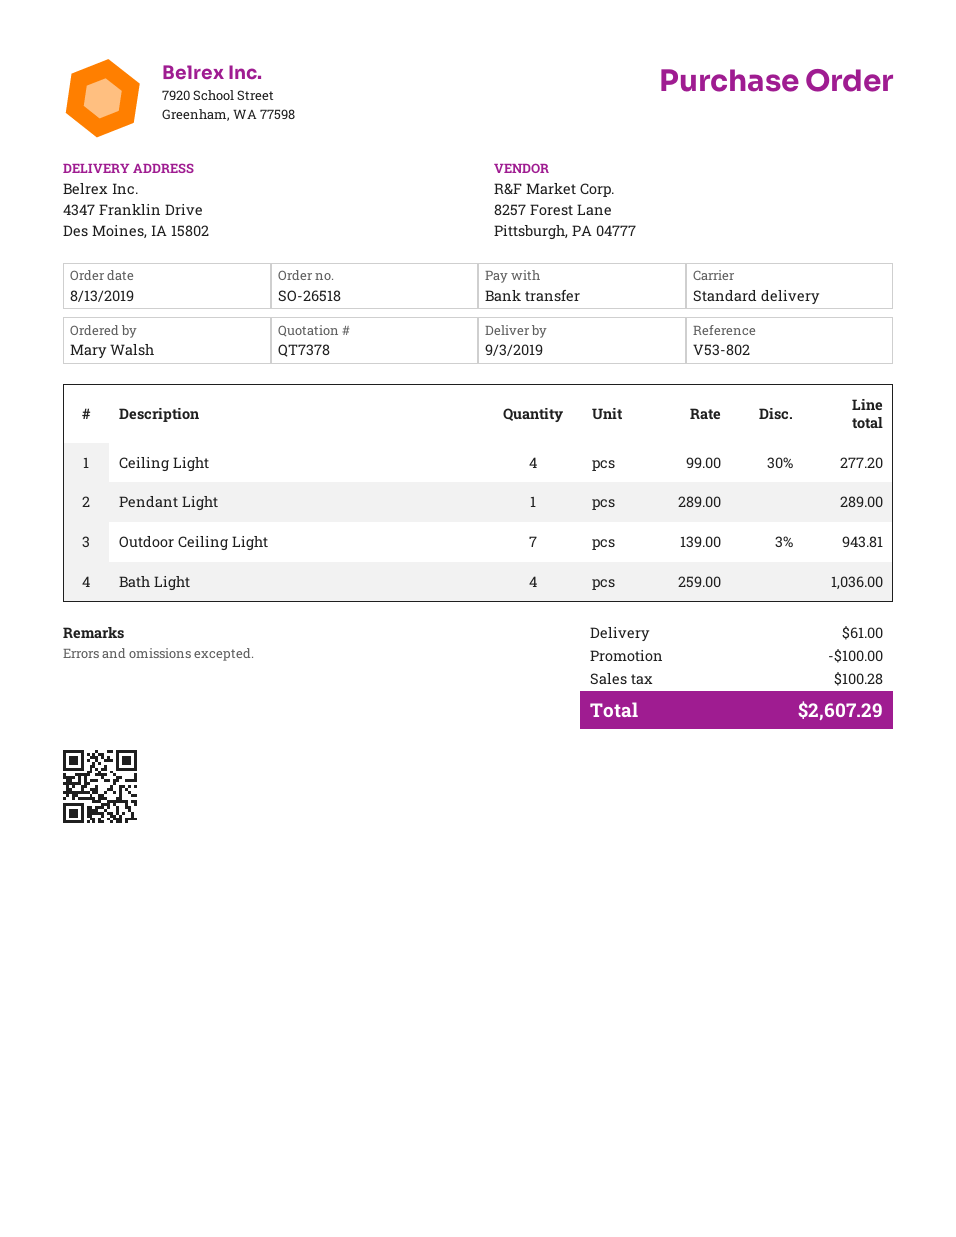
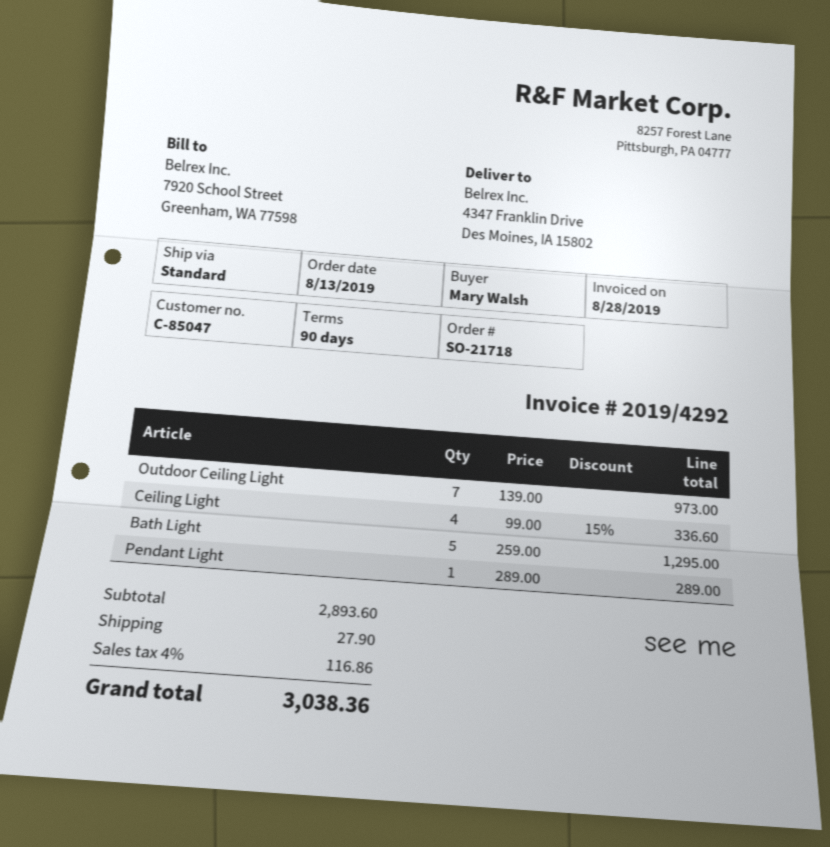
order number: SO-26518 -> SO-21718
Ceiling Light: 4 x 99.00 - 30% = 277.20 -> 4 x 99.00 - 15% = 336.60
Outdoor Ceiling Light: 7 x 139.00 - 3% = 943.81 -> 7 x 139.00 = 973.00
Bath Light: 4 x 259.00 = 1036.00 -> 5 x 259.00 = 1295.00
discount: 100.00 -> none
shipping: 61.00 -> 27.90
tax: 100.28 -> 116.86
total: 2607.29 -> 3038.36

